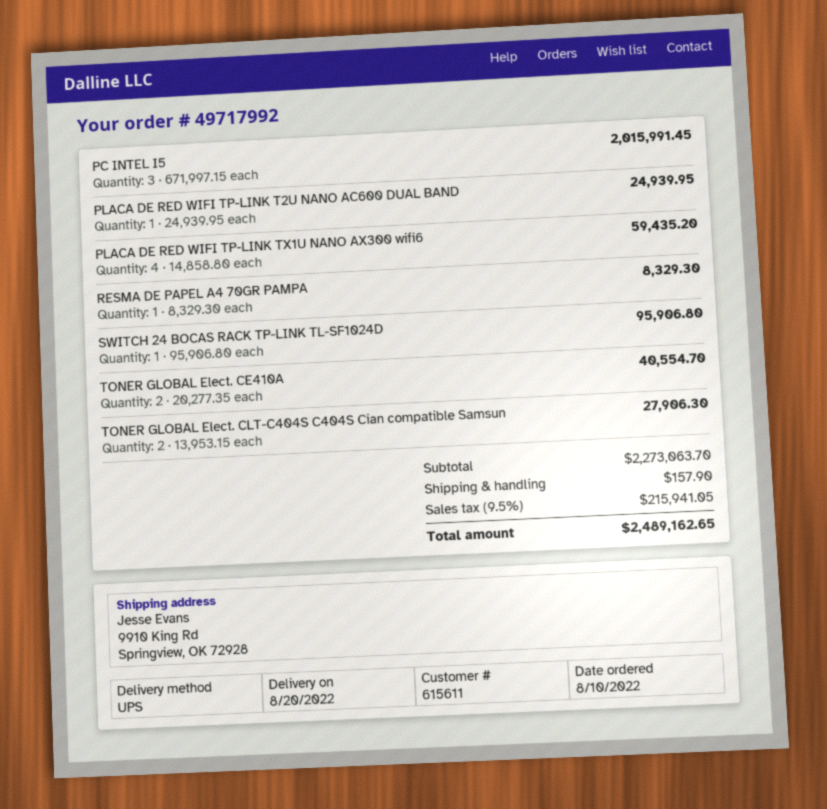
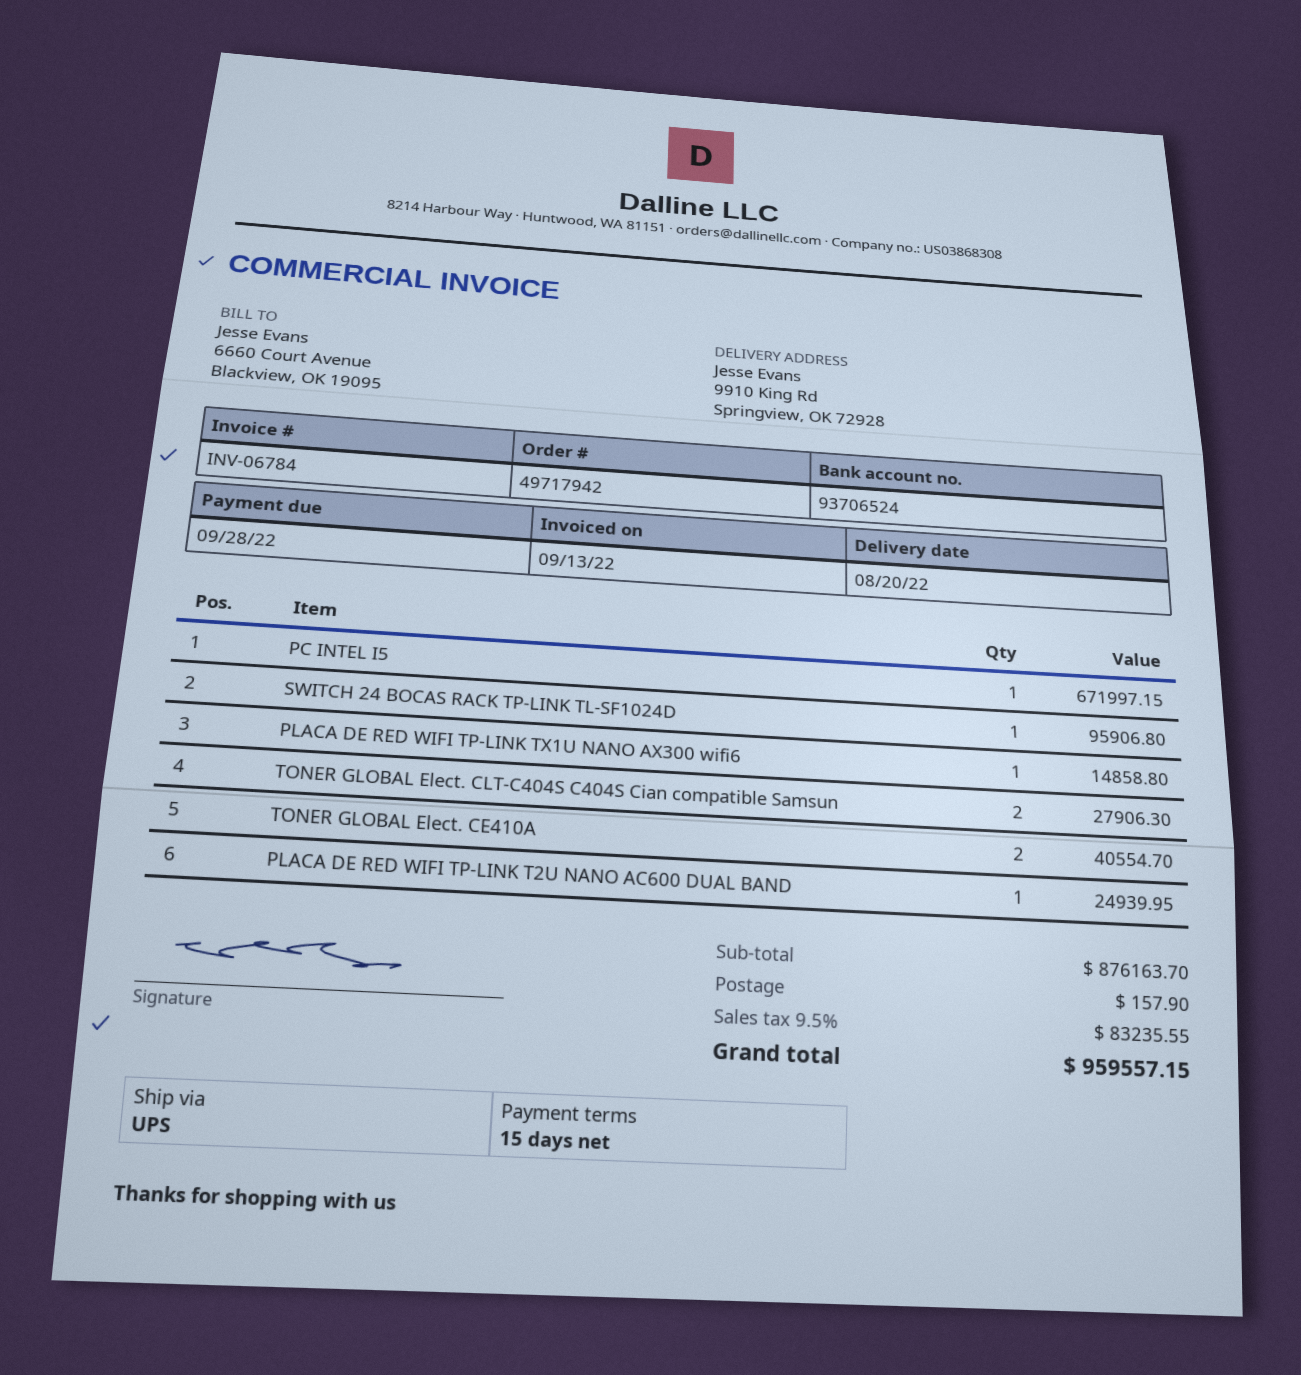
order number: 49717992 -> 49717942
PC INTEL I5: 3 for 2015991.45 -> 1 for 671997.15
PLACA DE RED WIFI TP-LINK TX1U NANO AX300 wifi6: 4 for 59435.20 -> 1 for 14858.80
RESMA DE PAPEL A4 70GR PAMPA: 1 for 8329.30 -> none
subtotal: 2273063.70 -> 876163.70
tax: 9.5% = 215941.05 -> 9.5% = 83235.55
total: 2489162.65 -> 959557.15

